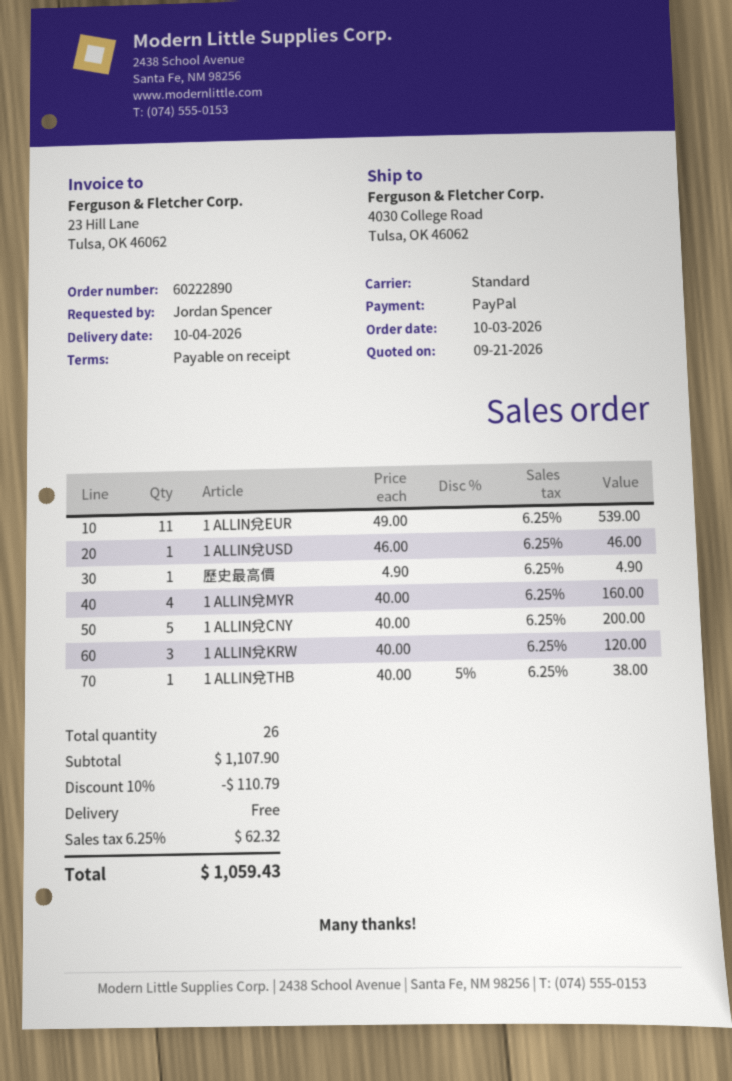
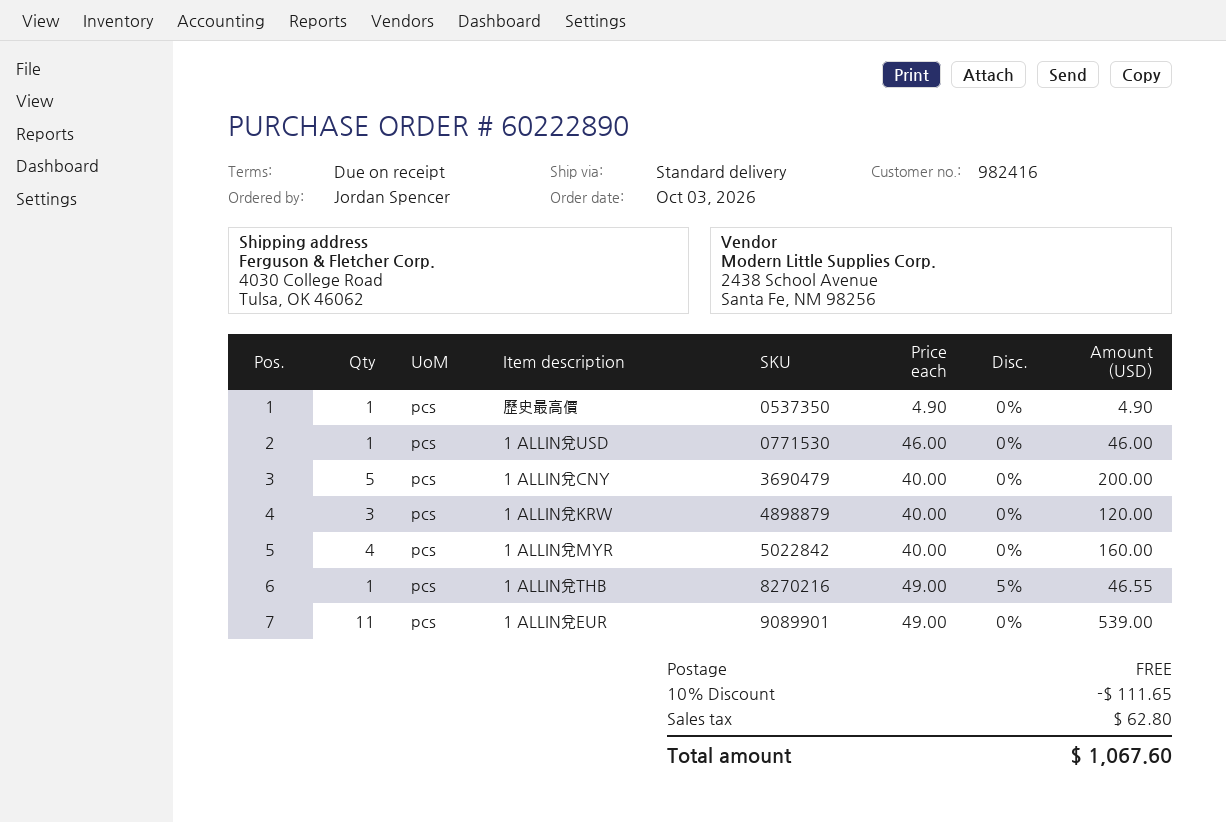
1 ALLIN兌THB: 1 x 40.00 - 5% = 38.00 -> 1 x 49.00 - 5% = 46.55
discount: 10% = 110.79 -> 10% = 111.65
tax: 62.32 -> 62.80
total: 1059.43 -> 1067.60

